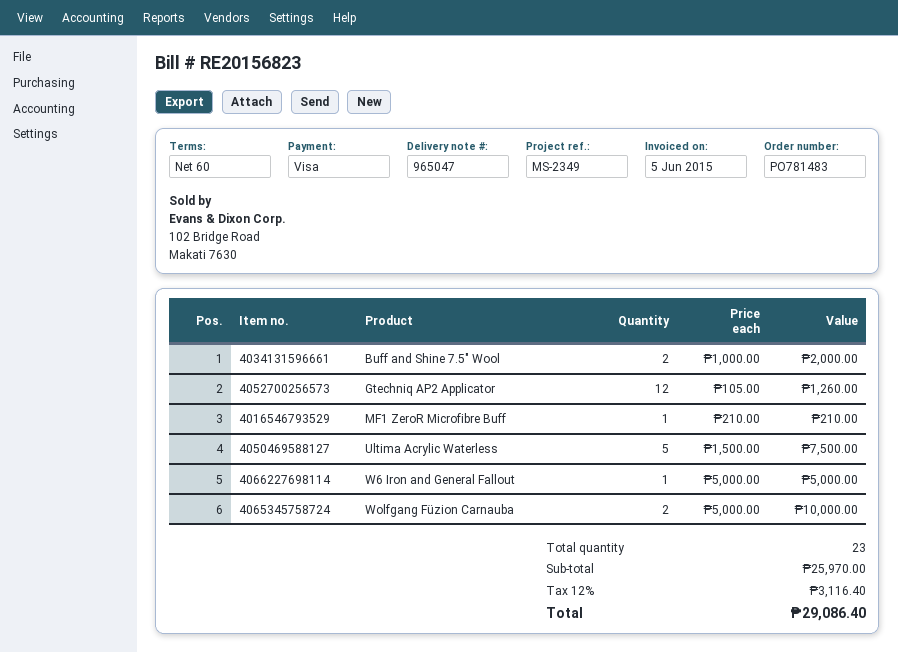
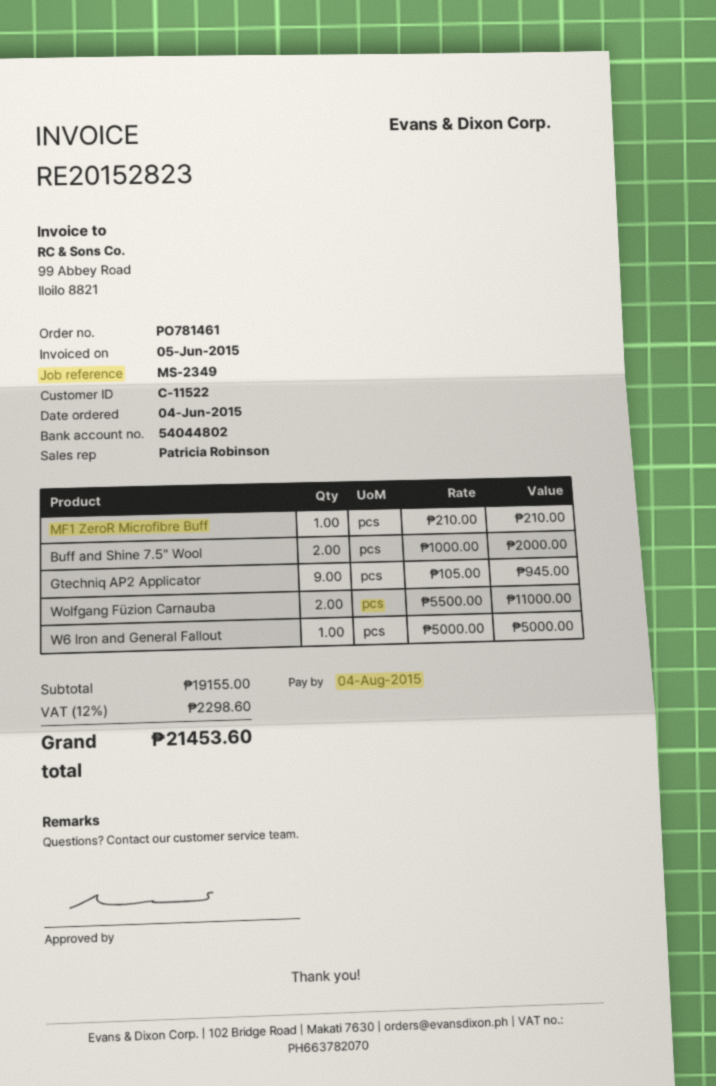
order number: PO781483 -> PO781461
invoice number: RE20156823 -> RE20152823
Gtechniq AP2 Applicator: 12 x 105.00 = 1260.00 -> 9 x 105.00 = 945.00
Ultima Acrylic Waterless: 5 x 1500.00 = 7500.00 -> none
Wolfgang Füzion Carnauba: 2 x 5000.00 = 10000.00 -> 2 x 5500.00 = 11000.00
subtotal: 25970.00 -> 19155.00
tax: 12% = 3116.40 -> 12% = 2298.60
total: 29086.40 -> 21453.60

